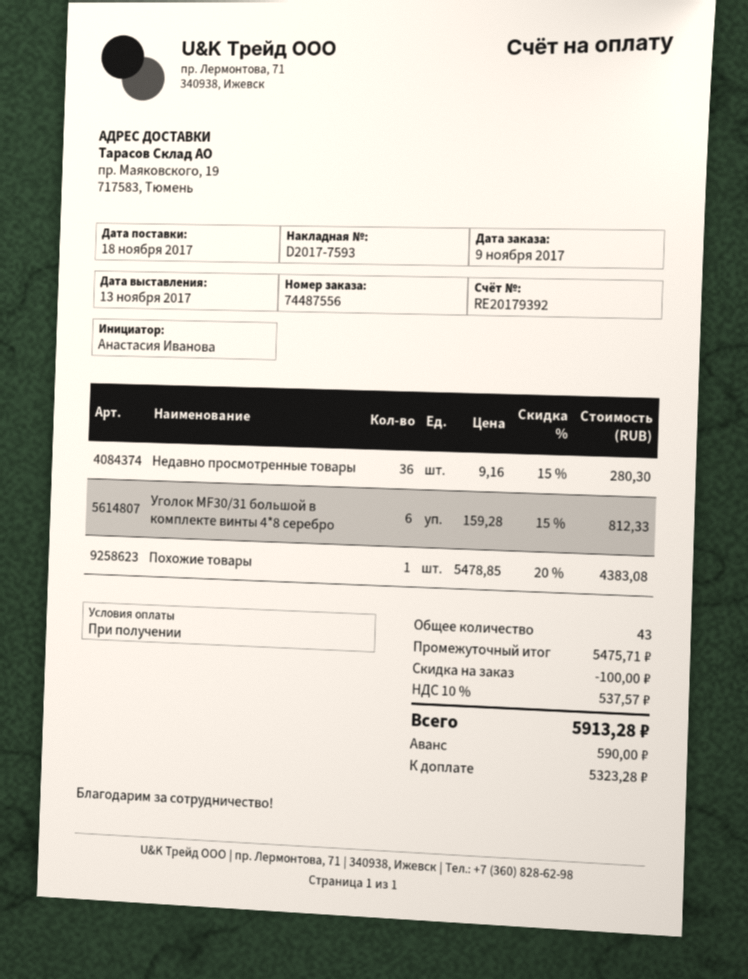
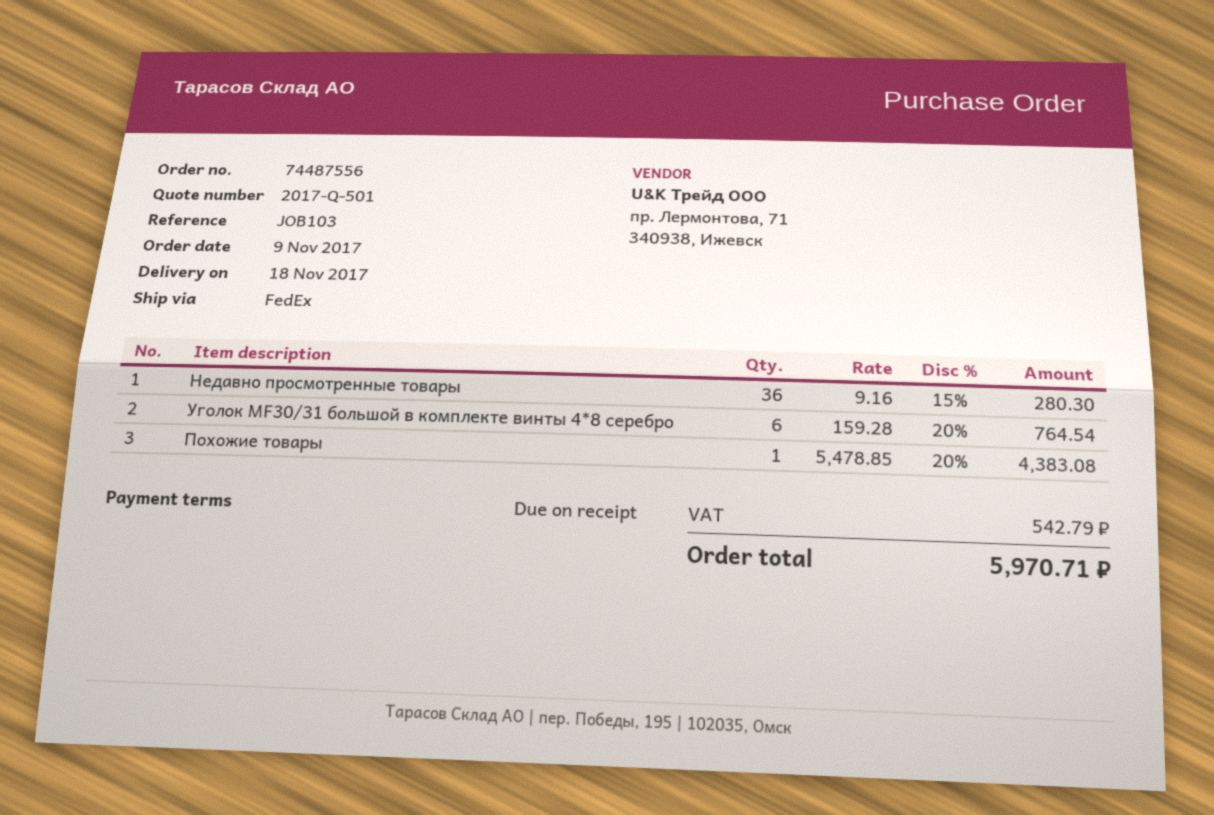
Уголок MF30/31 большой в комплекте винты 4*8 серебро: 6 x 159.28 - 15% = 812.33 -> 6 x 159.28 - 20% = 764.54
discount: 100.00 -> none
tax: 537.57 -> 542.79
total: 5913.28 -> 5970.71

